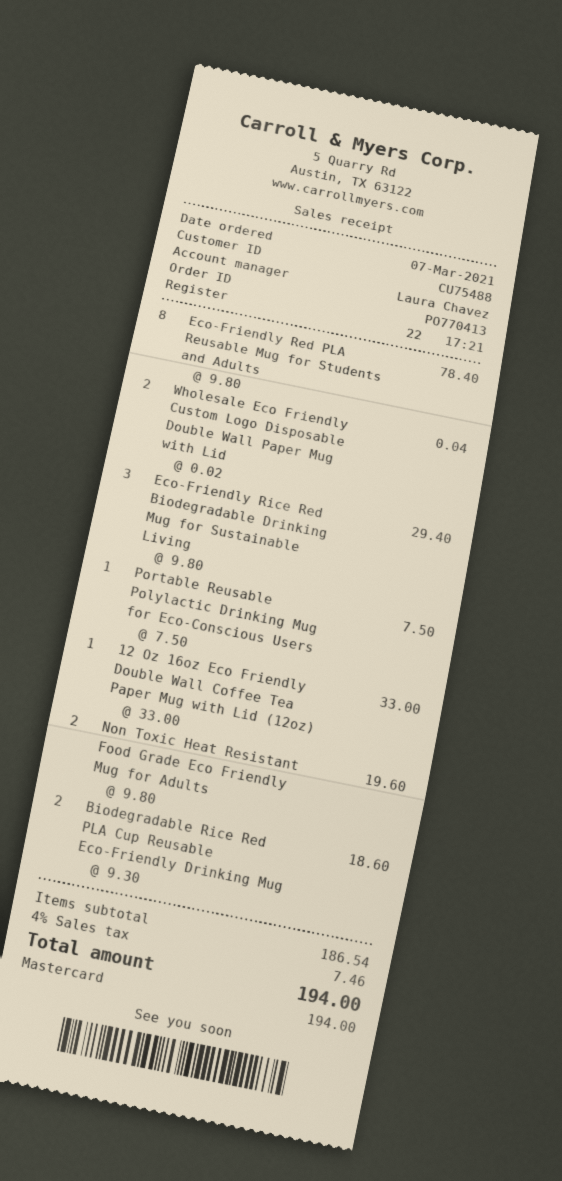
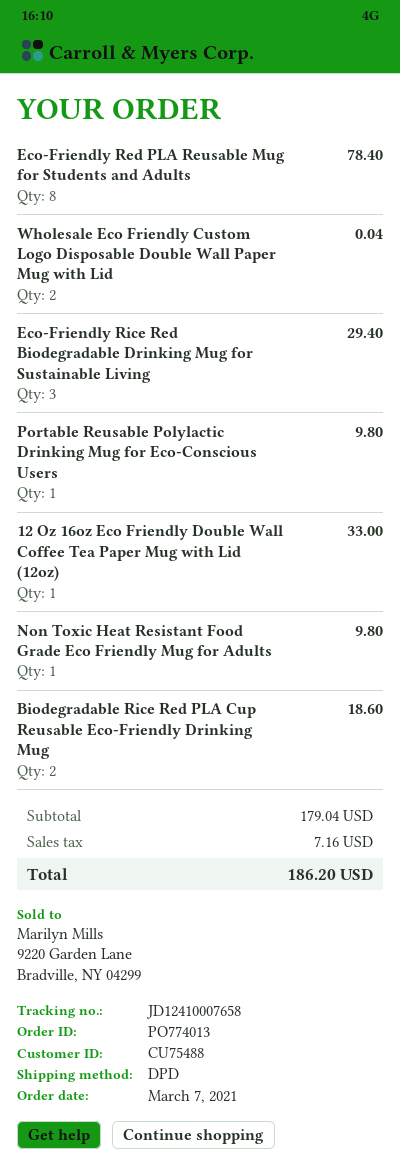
order number: PO770413 -> PO774013
Portable Reusable Polylactic Drinking Mug for Eco-Conscious Users: 1 for 7.50 -> 1 for 9.80
Non Toxic Heat Resistant Food Grade Eco Friendly Mug for Adults: 2 for 19.60 -> 1 for 9.80
subtotal: 186.54 -> 179.04
tax: 7.46 -> 7.16
total: 194.00 -> 186.20

